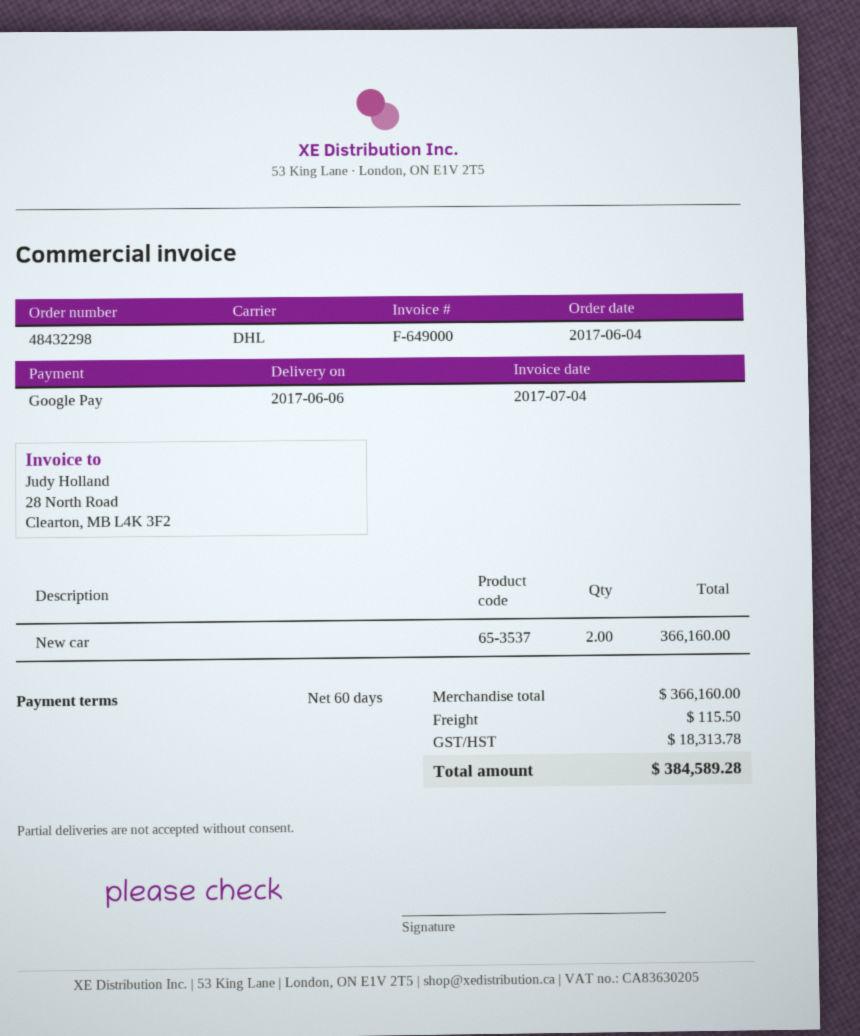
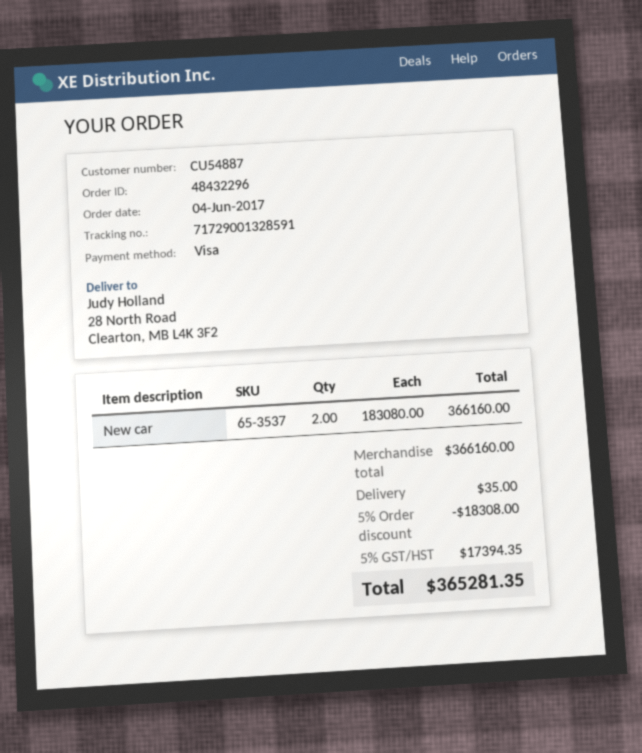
order number: 48432298 -> 48432296
payment method: Google Pay -> Visa
discount: none -> 5% = 18308.00
shipping: 115.50 -> 35.00
tax: 18313.78 -> 17394.35
total: 384589.28 -> 365281.35

